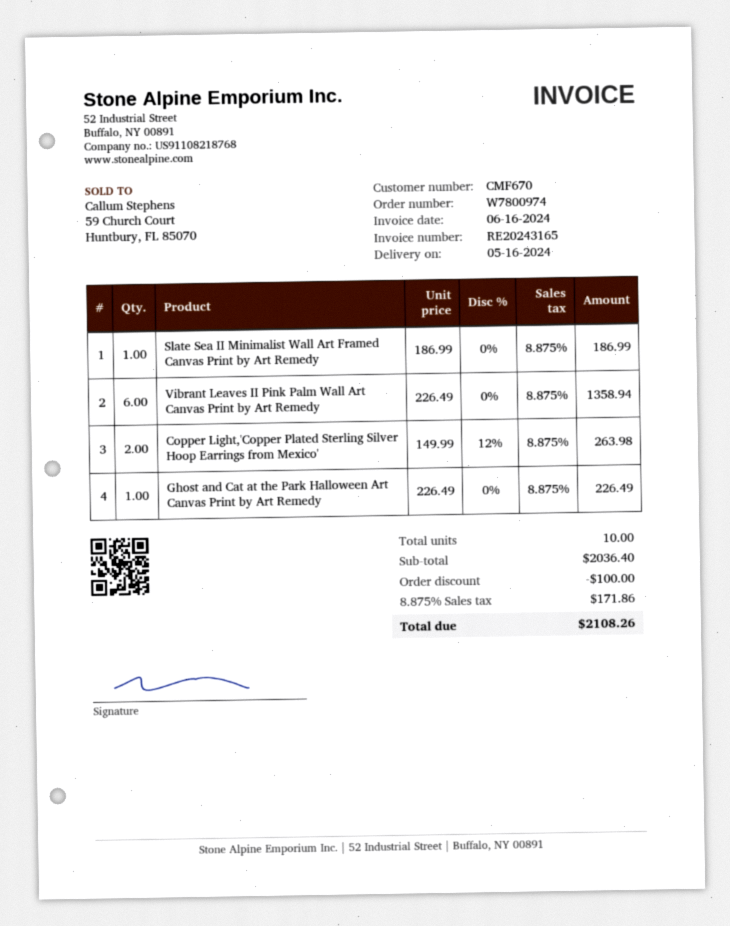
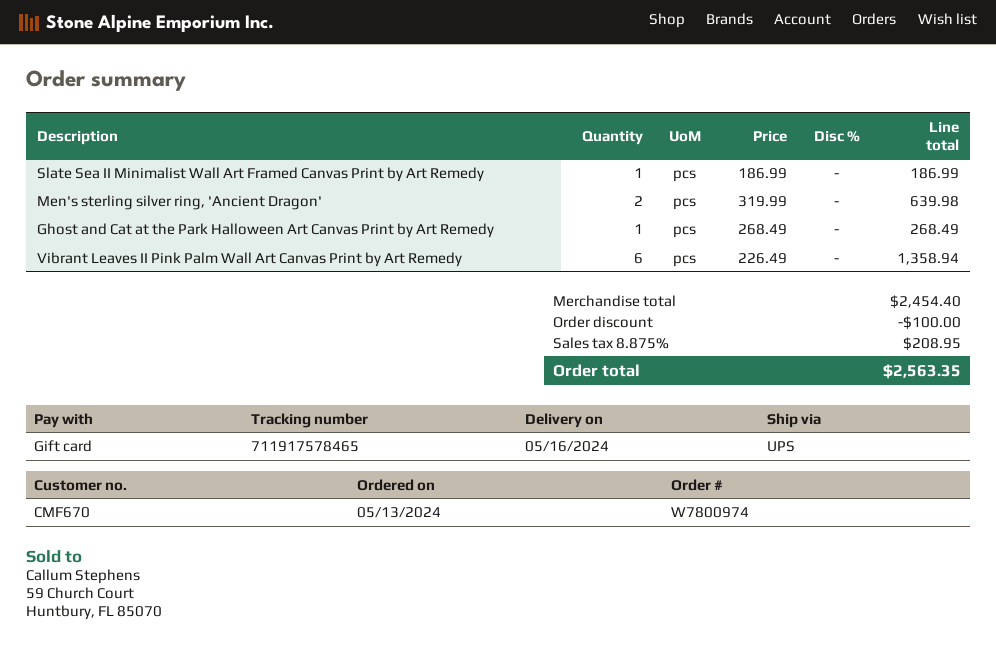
Copper Light,'Copper Plated Sterling Silver Hoop Earrings from Mexico': 2 x 149.99 - 12% = 263.98 -> none
Ghost and Cat at the Park Halloween Art Canvas Print by Art Remedy: 1 x 226.49 = 226.49 -> 1 x 268.49 = 268.49
Men's sterling silver ring, 'Ancient Dragon': none -> 2 x 319.99 = 639.98
subtotal: 2036.40 -> 2454.40
tax: 8.875% = 171.86 -> 8.875% = 208.95
total: 2108.26 -> 2563.35

